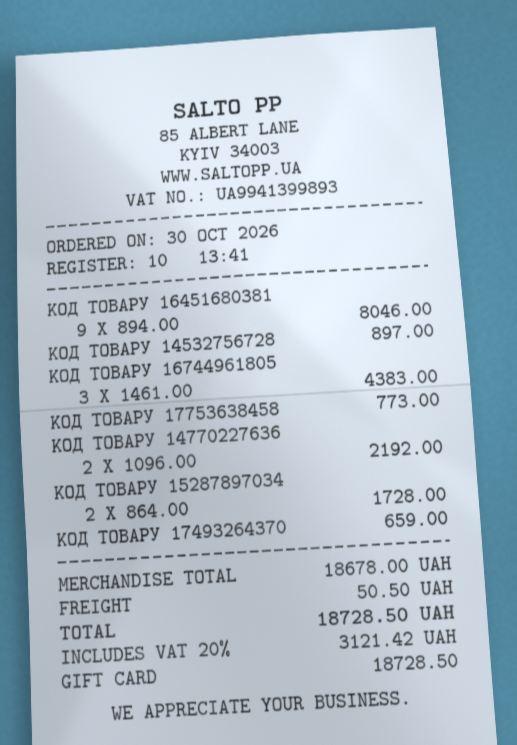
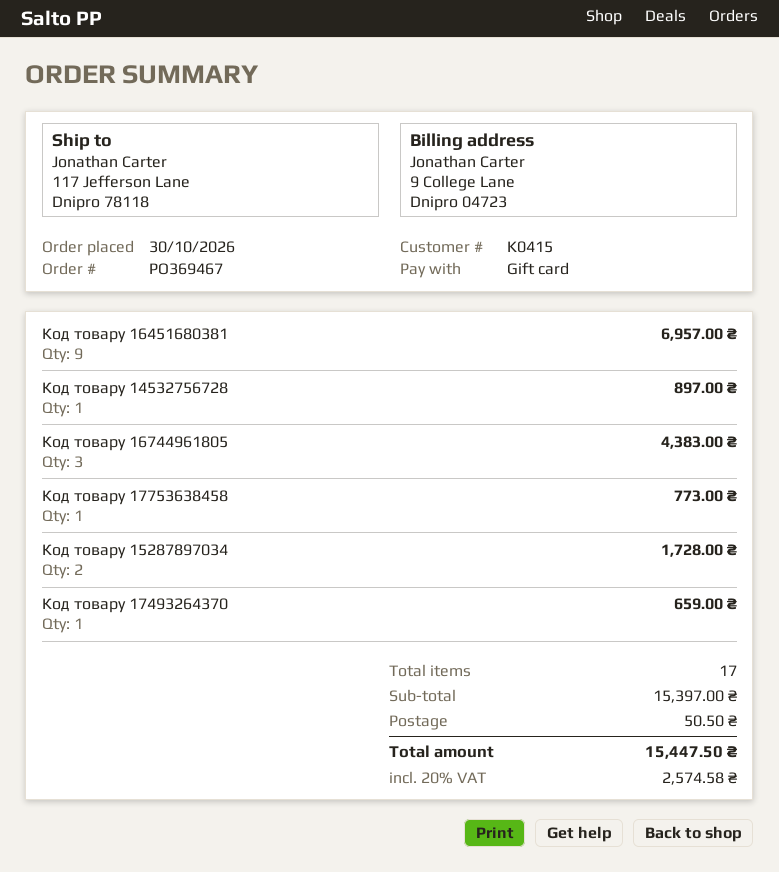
КОД ТОВАРУ 16451680381: 9 for 8046.00 -> 9 for 6957.00
КОД ТОВАРУ 14770227636: 2 for 2192.00 -> none
subtotal: 18678.00 -> 15397.00
tax: 20% = 3121.42 -> 20% = 2574.58
total: 18728.50 -> 15447.50

